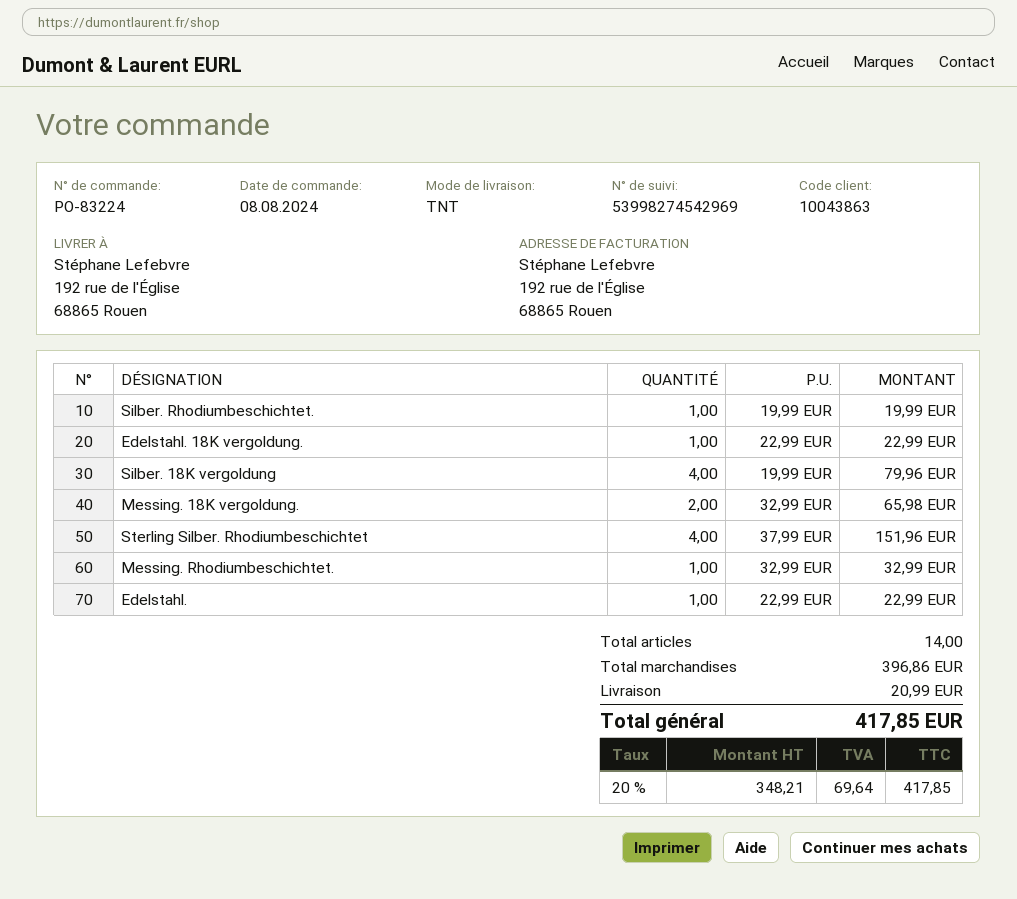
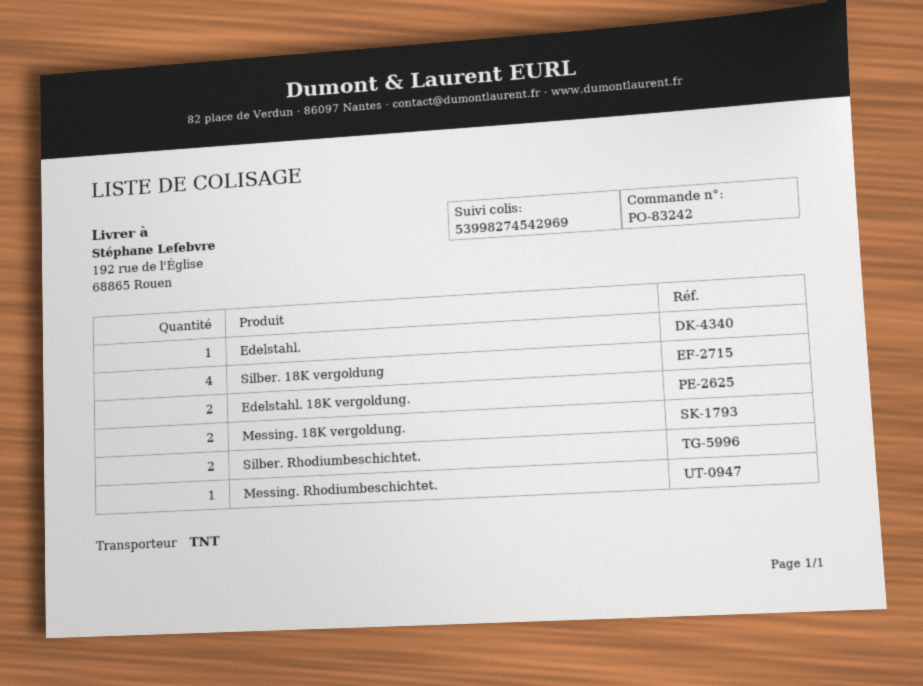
order number: PO-83224 -> PO-83242
Silber. Rhodiumbeschichtet.: 1 -> 2
Edelstahl. 18K vergoldung.: 1 -> 2
Sterling Silber. Rhodiumbeschichtet: 4 -> none

